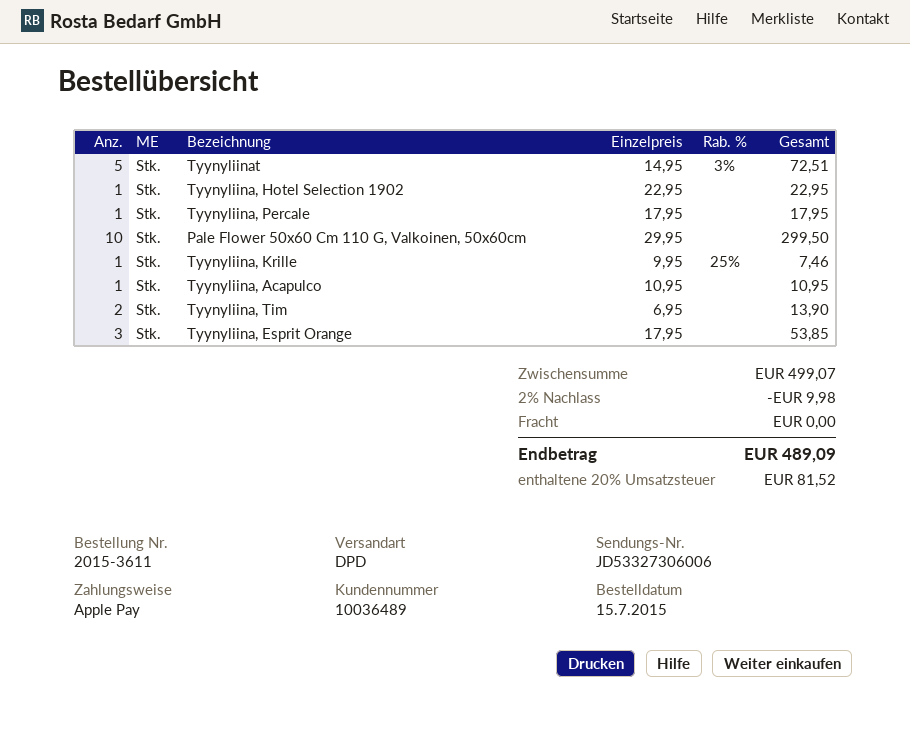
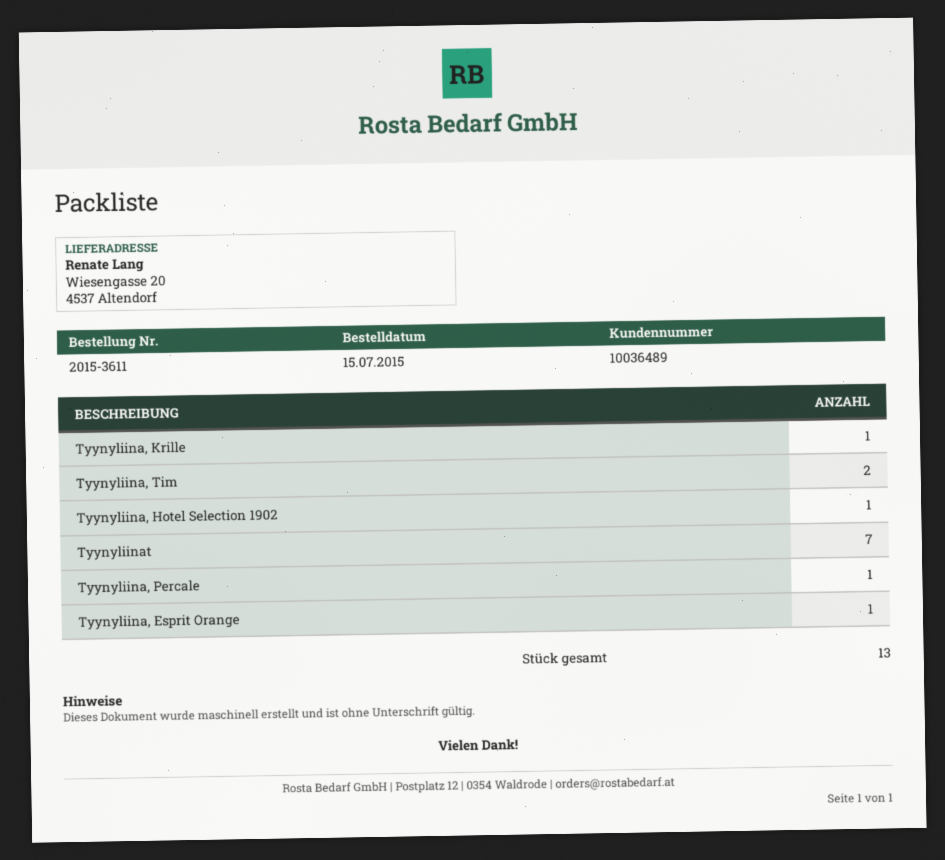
Tyynyliinat: 5 -> 7
Pale Flower 50x60 Cm 110 G, Valkoinen, 50x60cm: 10 -> none
Tyynyliina, Acapulco: 1 -> none
Tyynyliina, Esprit Orange: 3 -> 1

